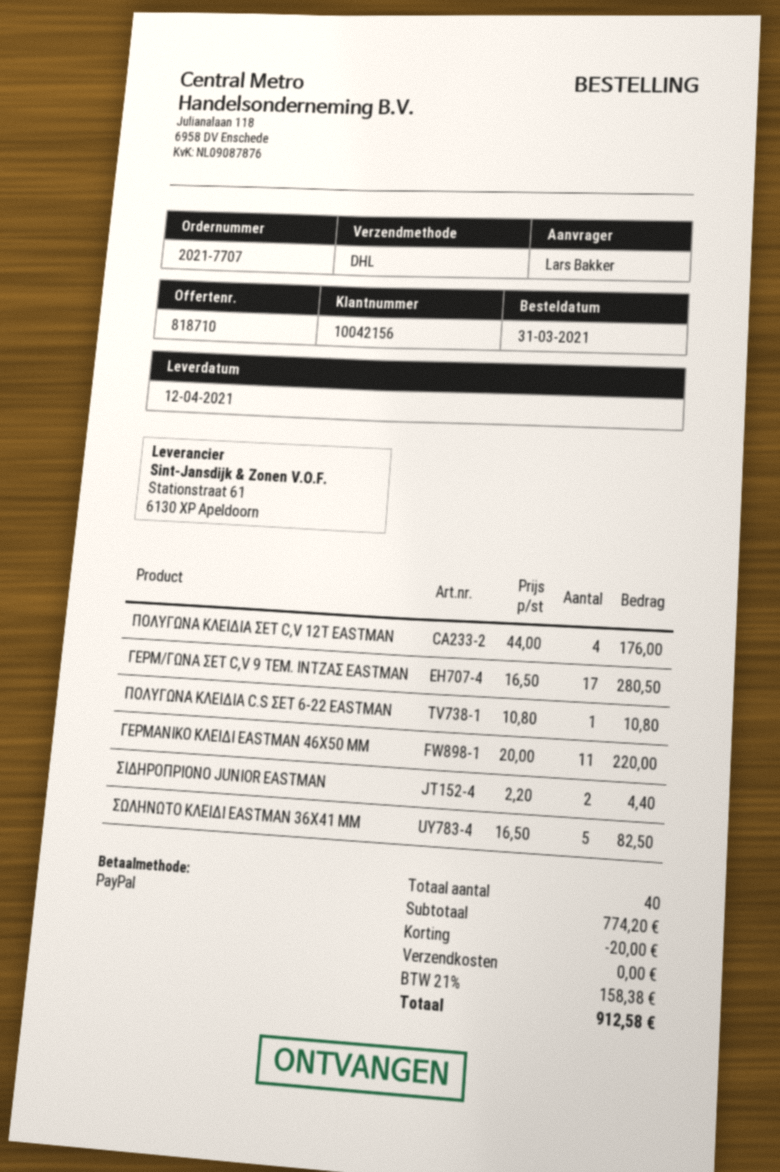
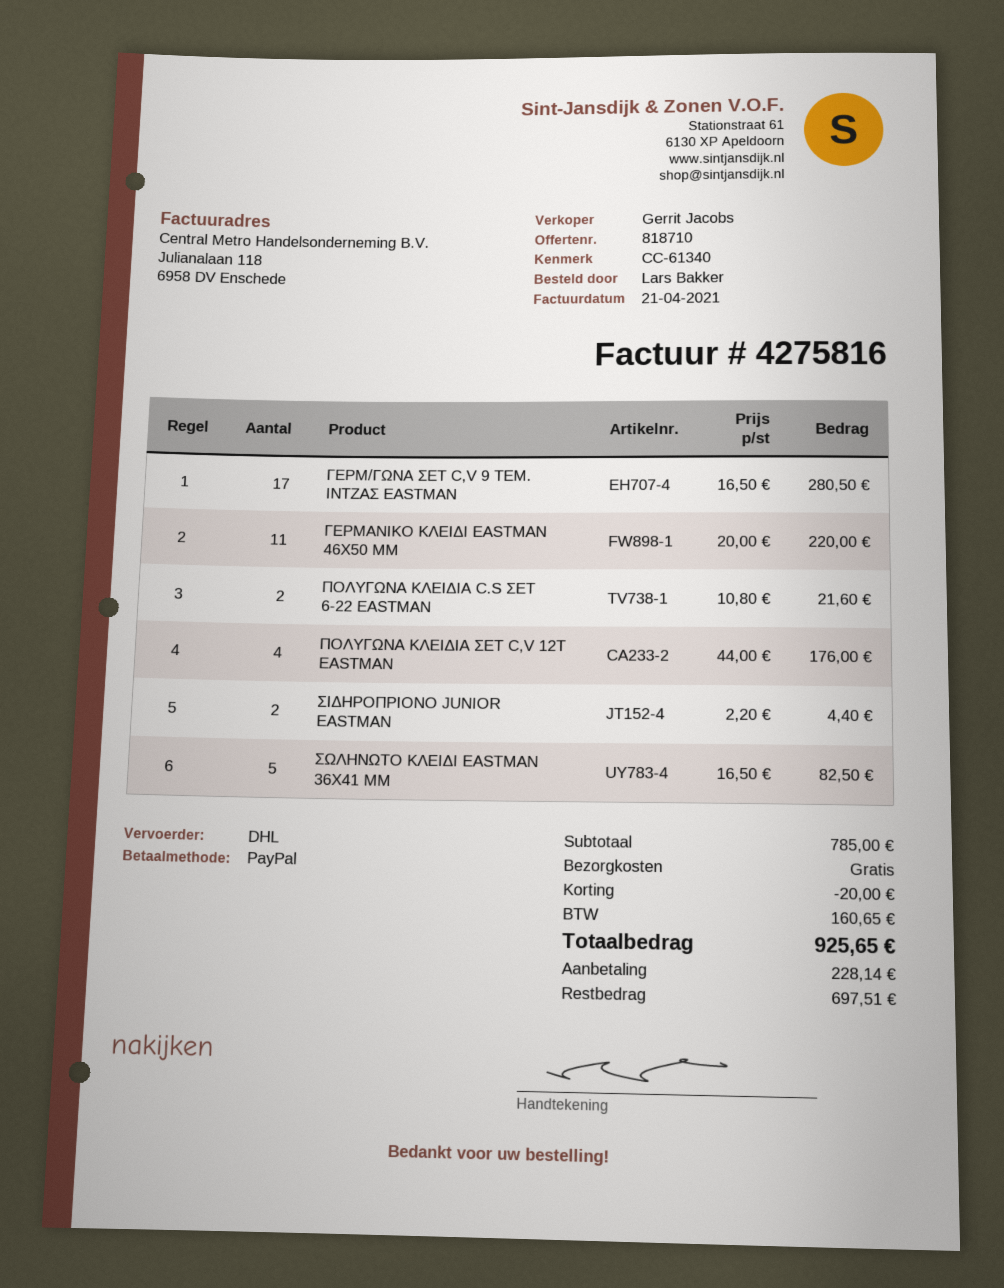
ΠΟΛΥΓΩΝΑ ΚΛΕΙΔΙΑ C.S ΣΕΤ 6-22 EASTMAN: 1 x 10.80 = 10.80 -> 2 x 10.80 = 21.60
subtotal: 774.20 -> 785.00
tax: 158.38 -> 160.65
total: 912.58 -> 925.65

